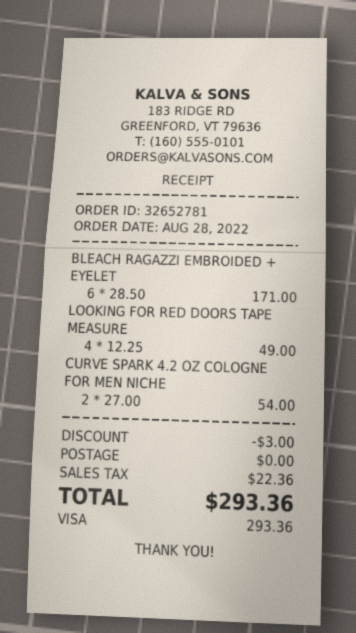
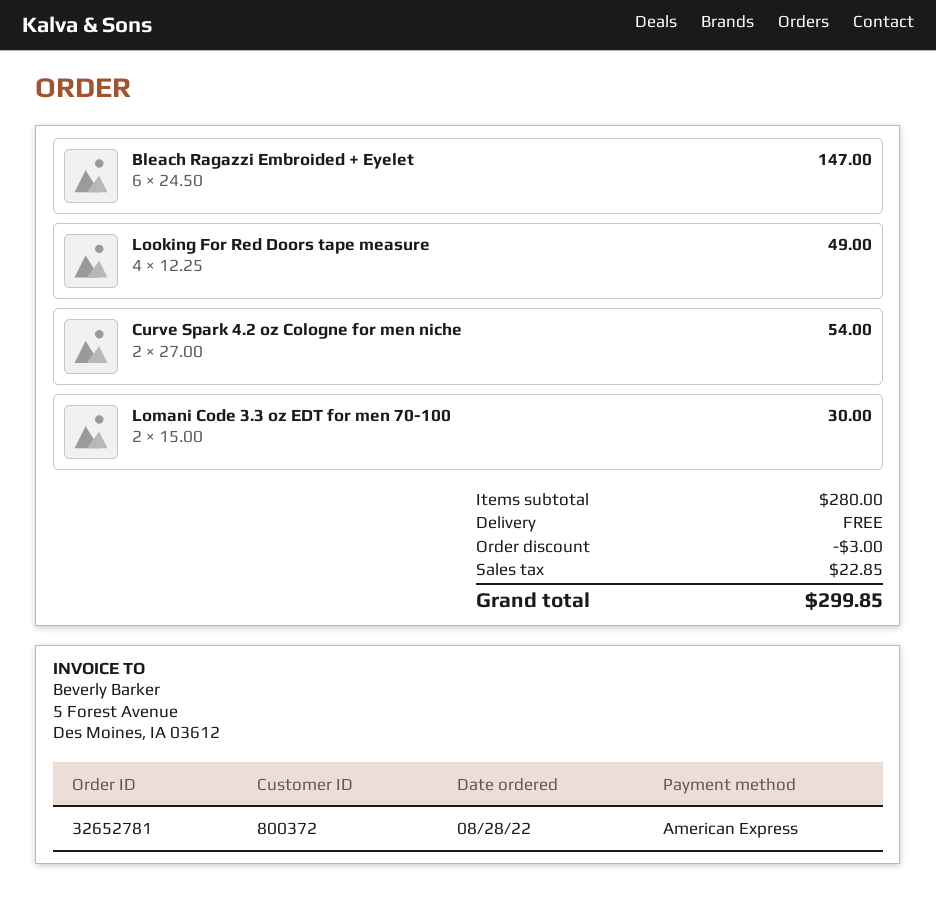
payment method: Visa -> American Express
BLEACH RAGAZZI EMBROIDED + EYELET: 6 x 28.50 = 171.00 -> 6 x 24.50 = 147.00
Lomani Code 3.3 oz EDT for men 70-100: none -> 2 x 15.00 = 30.00
tax: 22.36 -> 22.85
total: 293.36 -> 299.85

